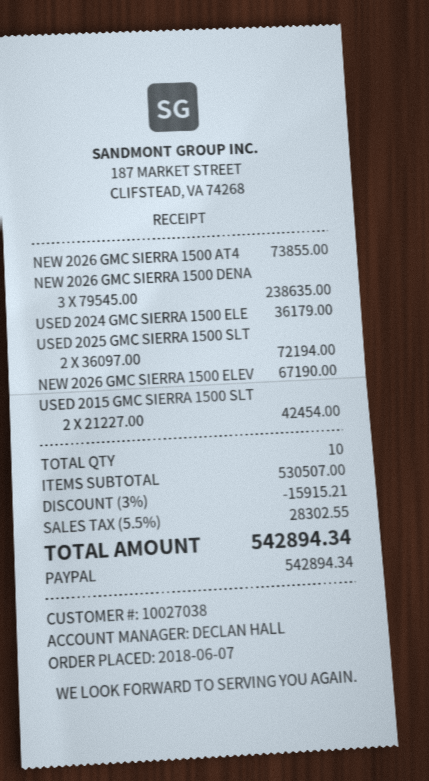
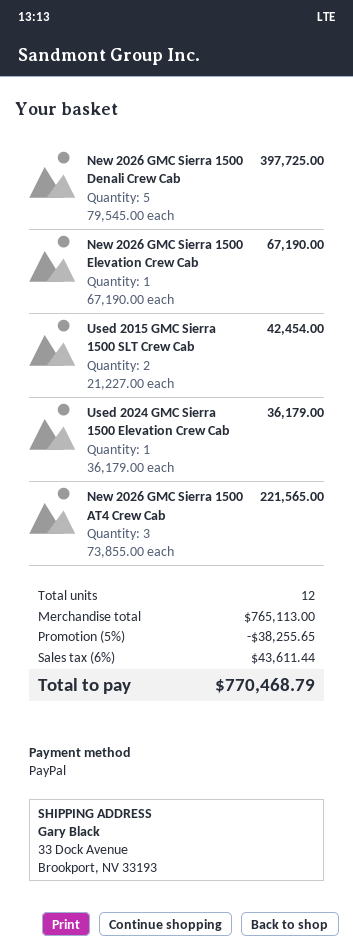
NEW 2026 GMC SIERRA 1500 AT4: 1 x 73855.00 = 73855.00 -> 3 x 73855.00 = 221565.00
NEW 2026 GMC SIERRA 1500 DENA: 3 x 79545.00 = 238635.00 -> 5 x 79545.00 = 397725.00
USED 2025 GMC SIERRA 1500 SLT: 2 x 36097.00 = 72194.00 -> none
total quantity: 10 -> 12
subtotal: 530507.00 -> 765113.00
discount: 3% = 15915.21 -> 5% = 38255.65
tax: 5.5% = 28302.55 -> 6% = 43611.44
total: 542894.34 -> 770468.79

